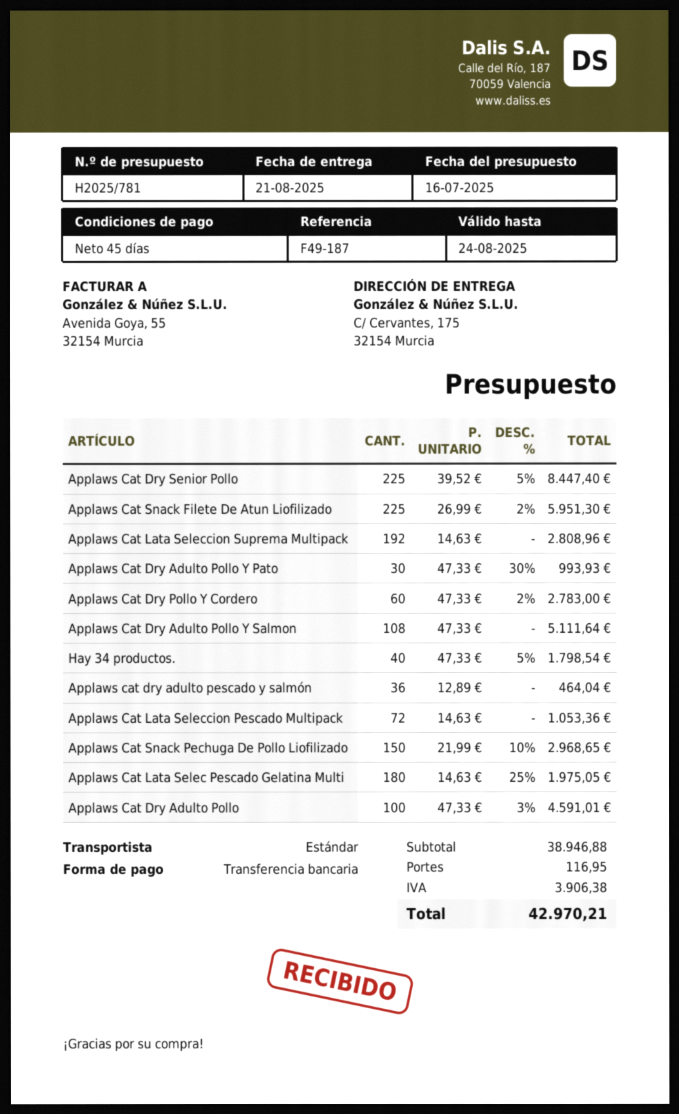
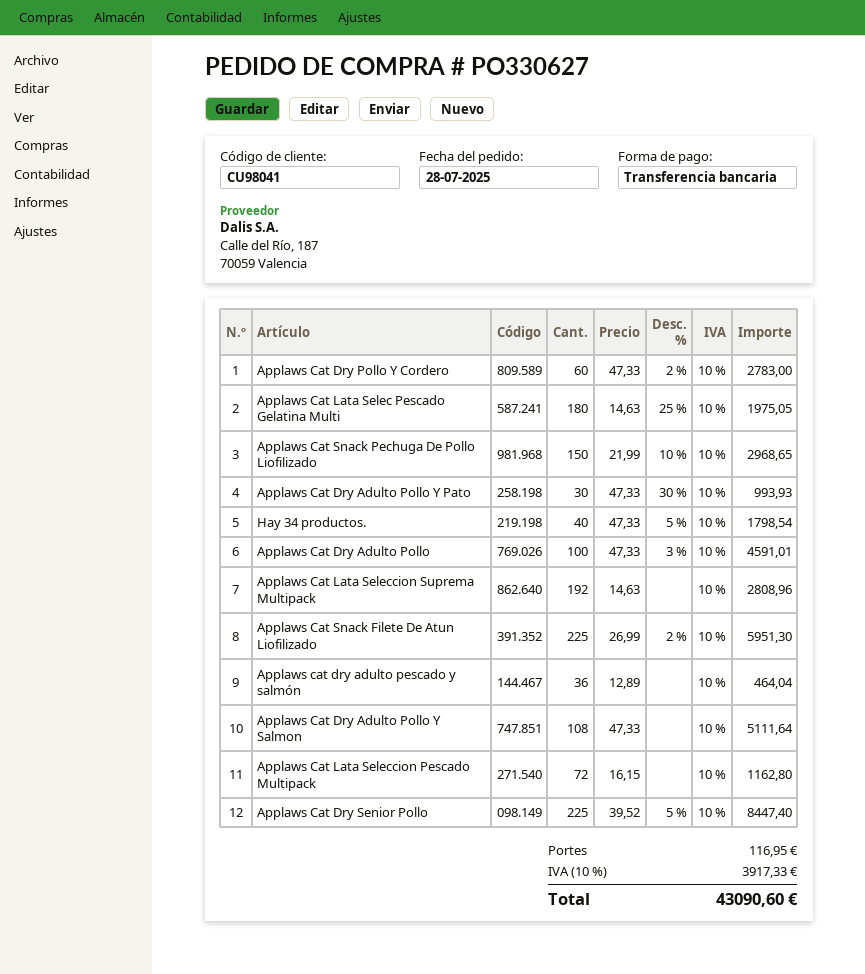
Applaws Cat Lata Seleccion Pescado Multipack: 72 x 14.63 = 1053.36 -> 72 x 16.15 = 1162.80
tax: 3906.38 -> 3917.33
total: 42970.21 -> 43090.60

